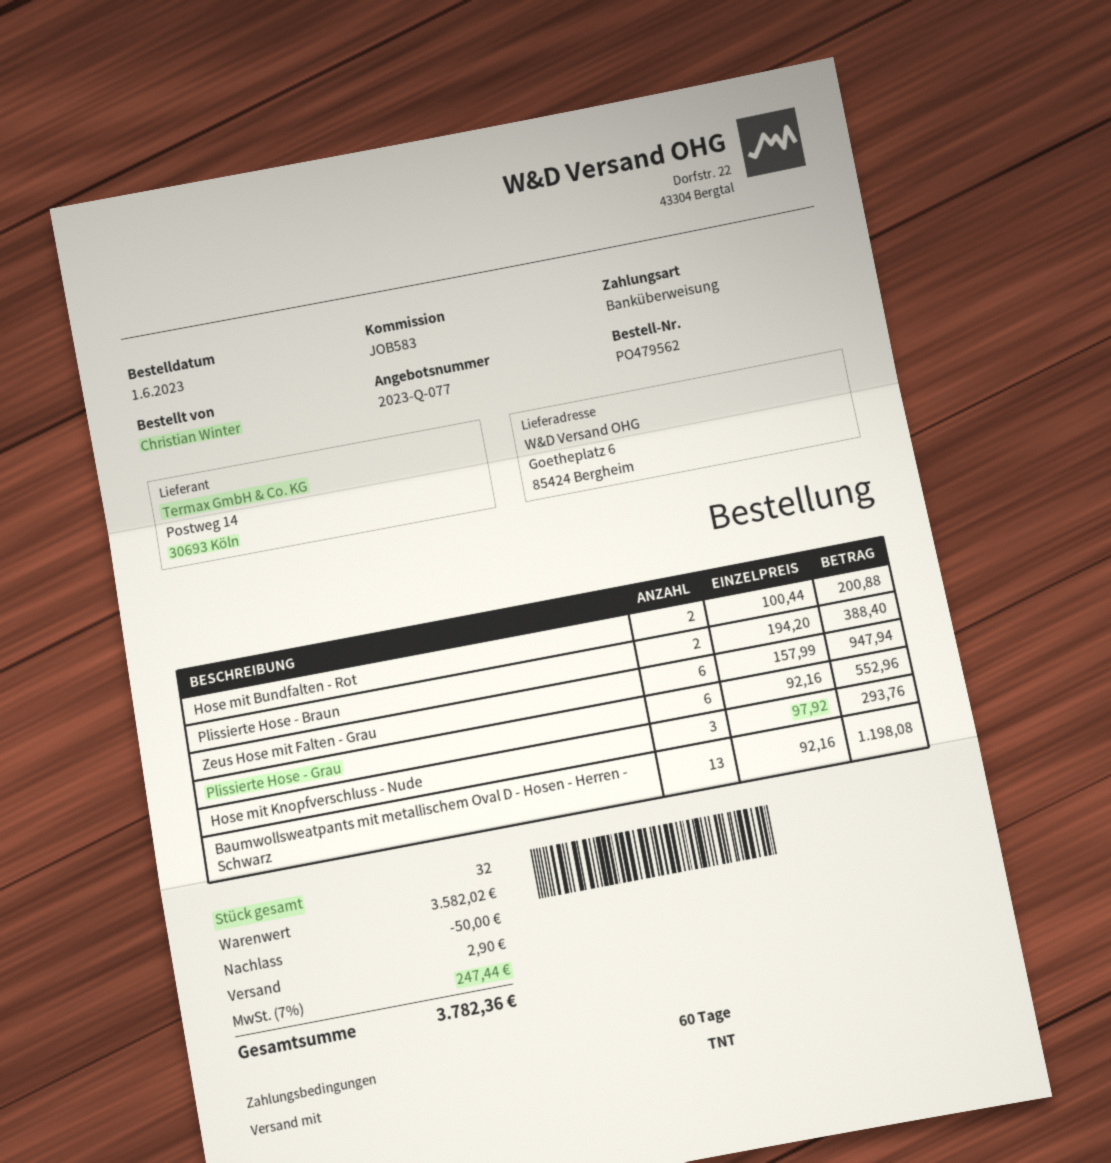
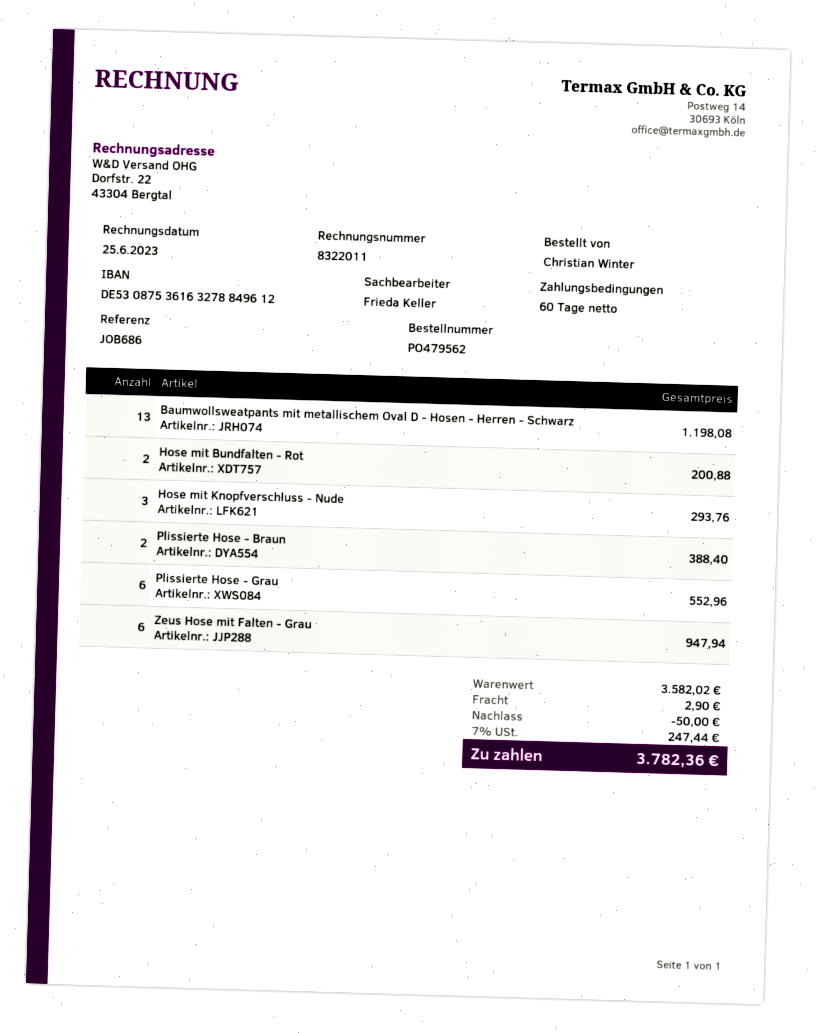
reference: JOB583 -> JOB686

